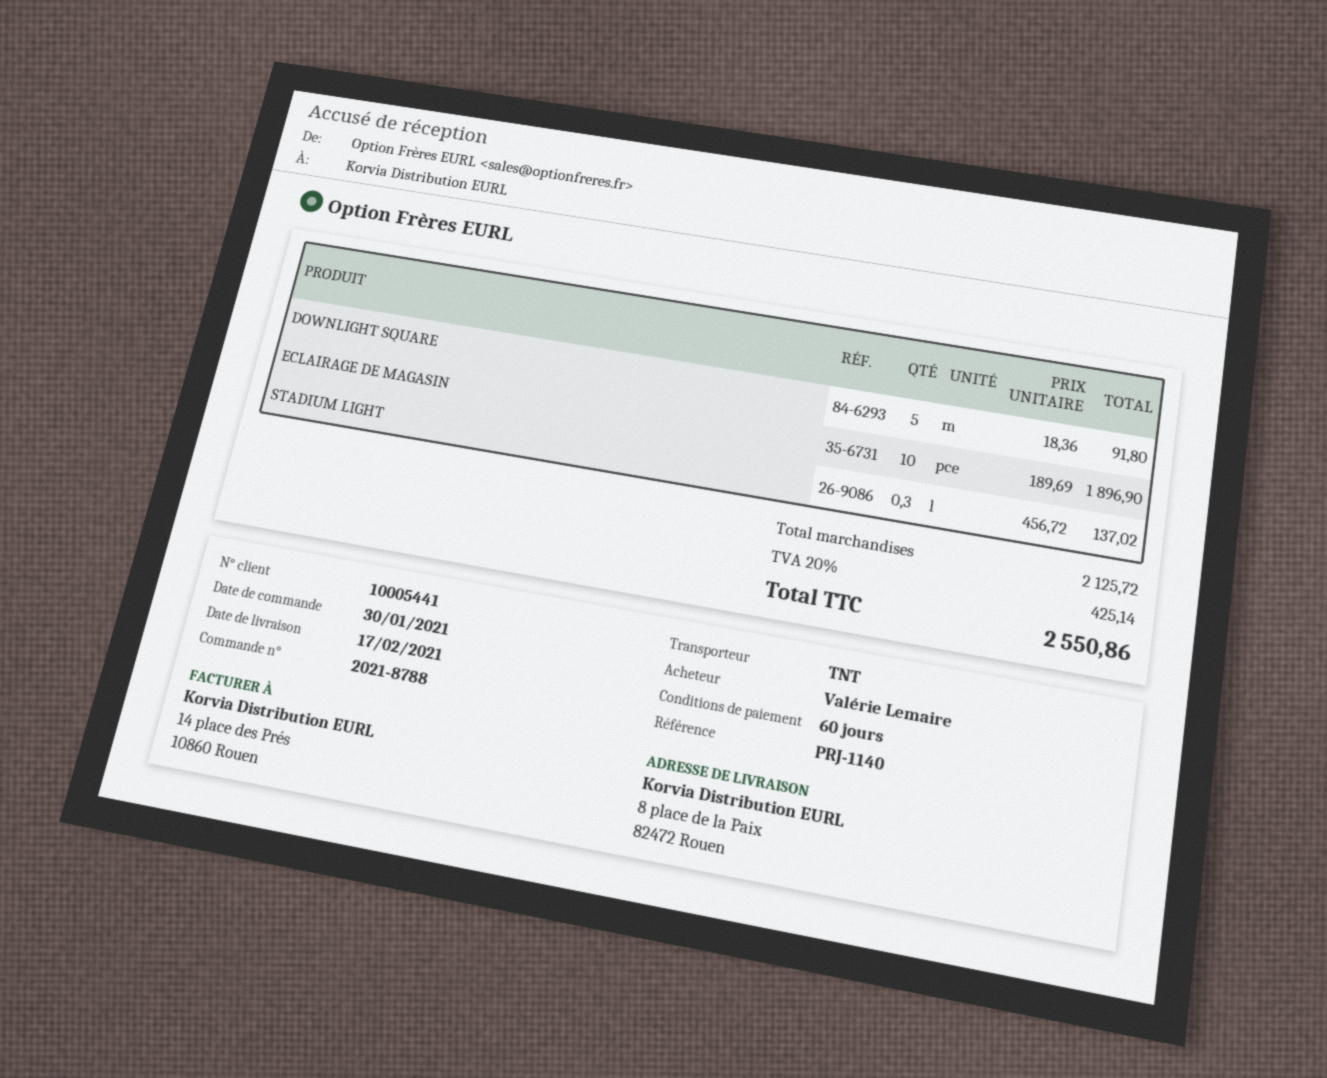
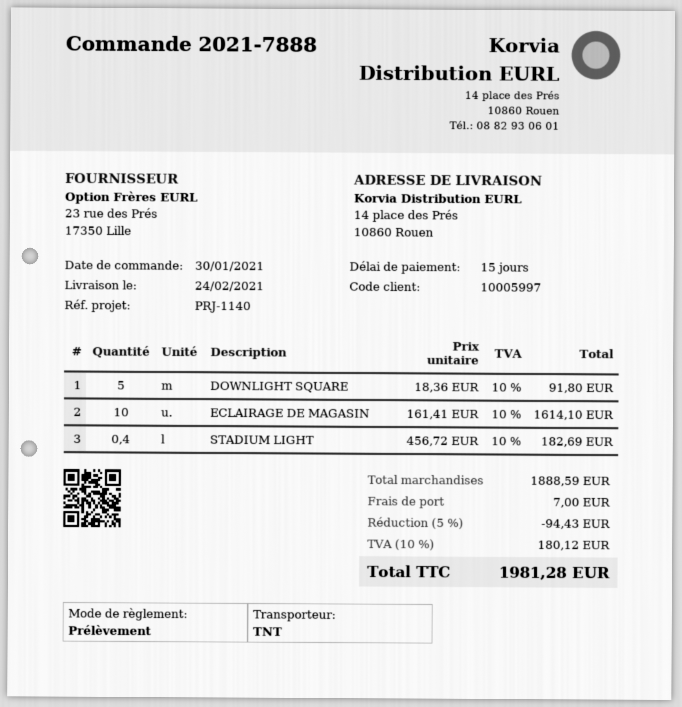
order number: 2021-8788 -> 2021-7888
delivery date: 2021-02-17 -> 2021-02-24
payment terms: 60 days -> 15 days
customer number: 10005441 -> 10005997
ship to: 8 place de la Paix, 82472 Rouen -> 14 place des Prés, 10860 Rouen
ECLAIRAGE DE MAGASIN: 10 x 189.69 = 1896.90 -> 10 x 161.41 = 1614.10
STADIUM LIGHT: 0.3 x 456.72 = 137.02 -> 0.4 x 456.72 = 182.69
subtotal: 2125.72 -> 1888.59
discount: none -> 5% = 94.43
shipping: none -> 7.00
tax: 20% = 425.14 -> 10% = 180.12
total: 2550.86 -> 1981.28

